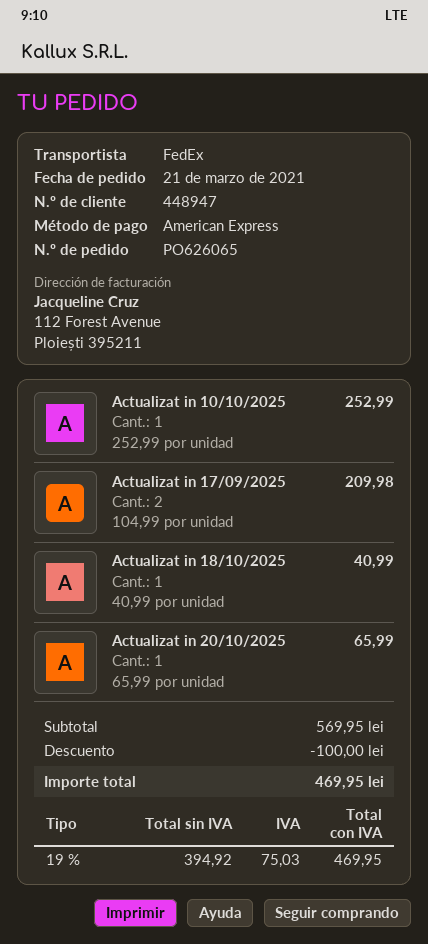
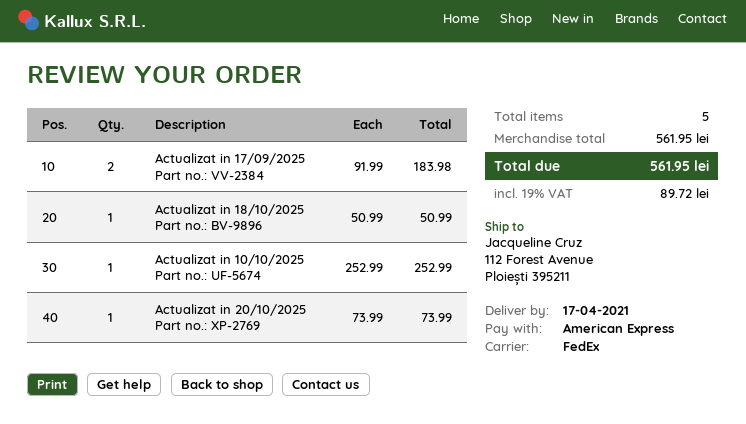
Actualizat in 17/09/2025: 2 x 104.99 = 209.98 -> 2 x 91.99 = 183.98
Actualizat in 18/10/2025: 1 x 40.99 = 40.99 -> 1 x 50.99 = 50.99
Actualizat in 20/10/2025: 1 x 65.99 = 65.99 -> 1 x 73.99 = 73.99
subtotal: 569.95 -> 561.95
discount: 100.00 -> none
tax: 19% = 75.03 -> 19% = 89.72
total: 469.95 -> 561.95

